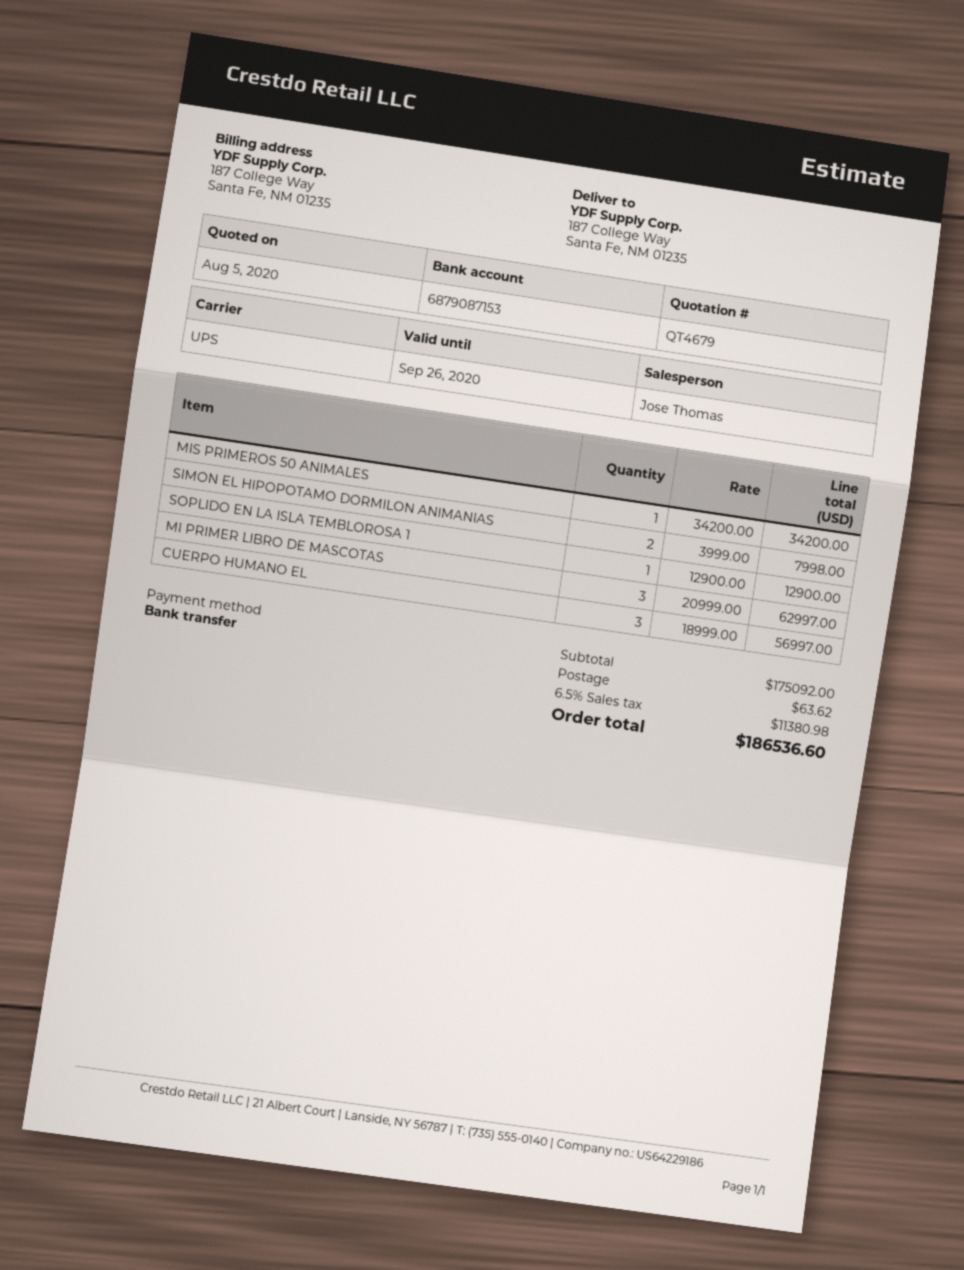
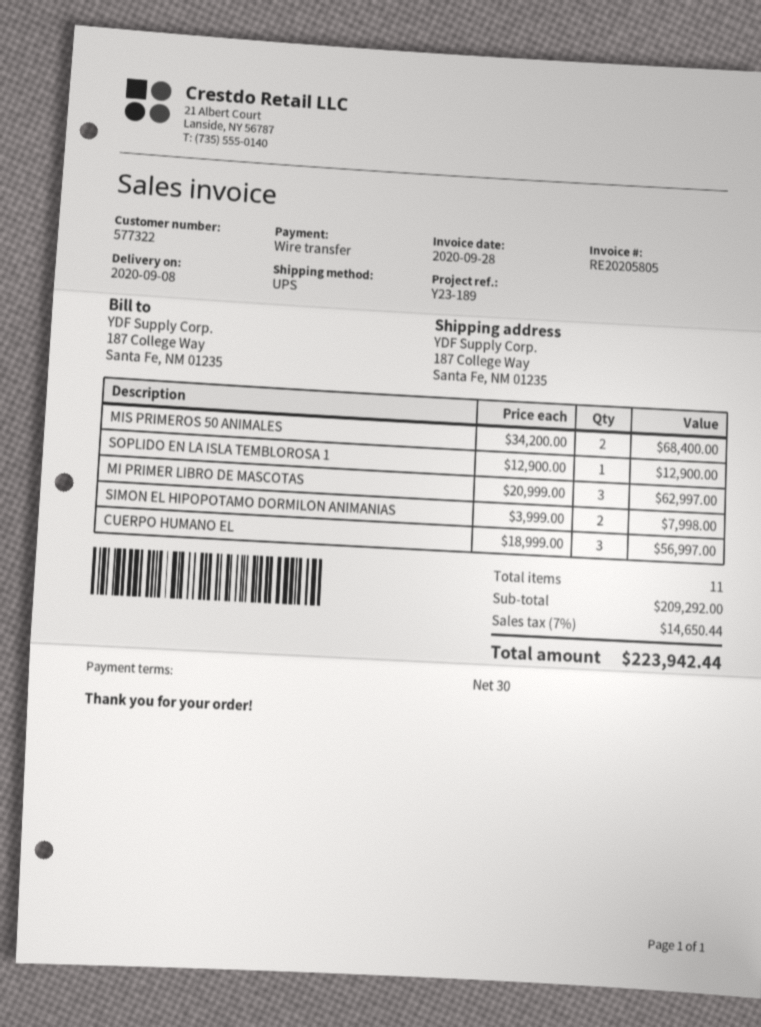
MIS PRIMEROS 50 ANIMALES: 1 x 34200.00 = 34200.00 -> 2 x 34200.00 = 68400.00
subtotal: 175092.00 -> 209292.00
shipping: 63.62 -> none
tax: 6.5% = 11380.98 -> 7% = 14650.44
total: 186536.60 -> 223942.44

